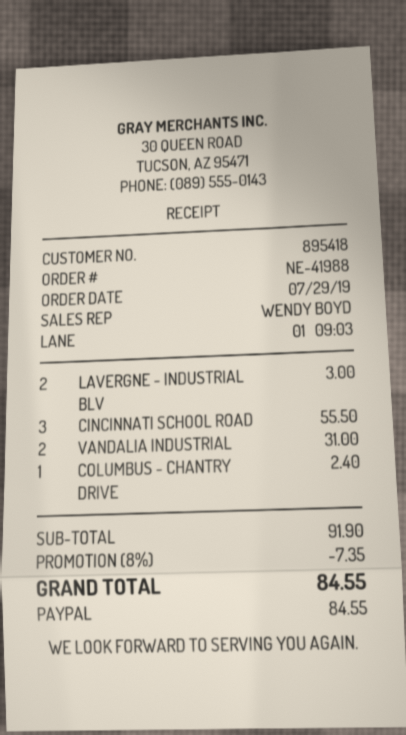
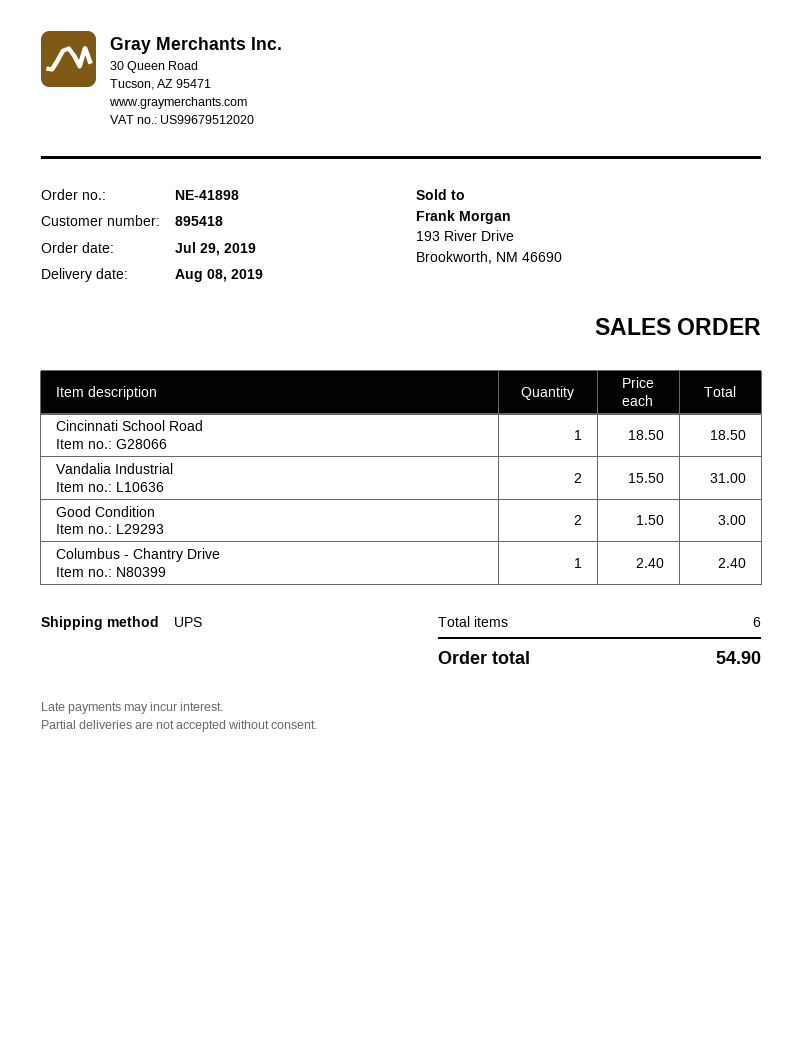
order number: NE-41988 -> NE-41898
LAVERGNE - INDUSTRIAL BLV: 2 for 3.00 -> none
CINCINNATI SCHOOL ROAD: 3 for 55.50 -> 1 for 18.50
Good Condition: none -> 2 for 3.00
discount: 8% = 7.35 -> none
total: 84.55 -> 54.90

